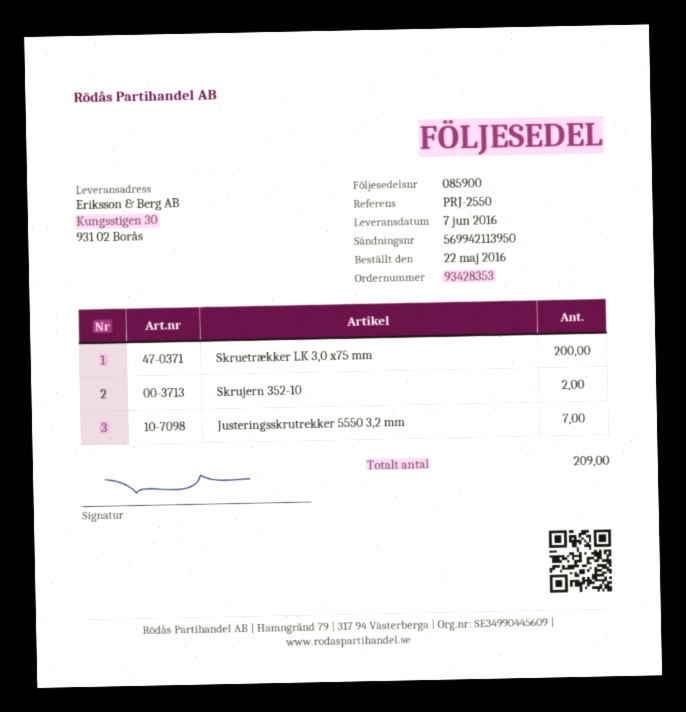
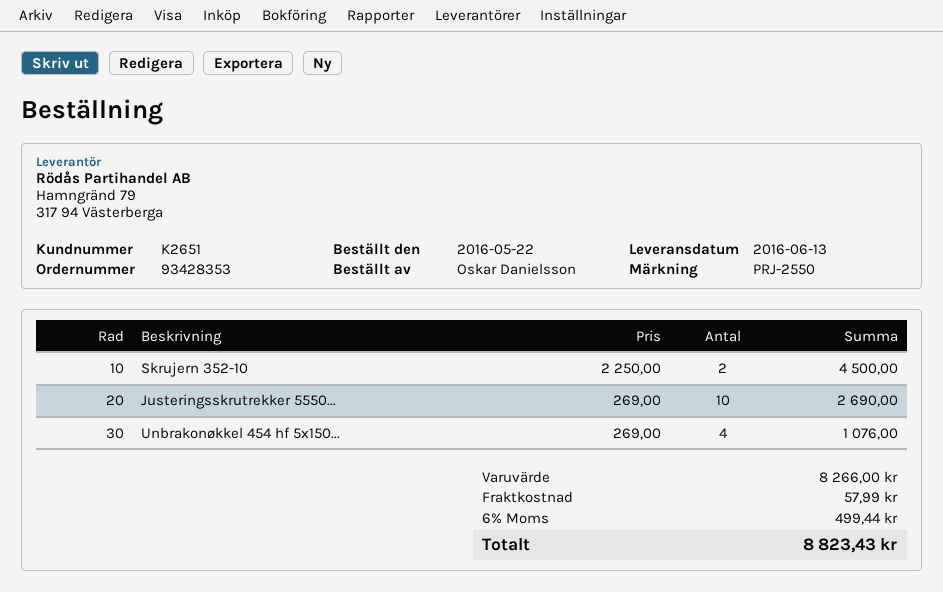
delivery date: 2016-06-07 -> 2016-06-13
Skruetrækker LK 3,0 x75 mm: 200 -> none
Justeringsskrutrekker 5550 3,2 mm: 7 -> 10
Unbrakonøkkel 454 hf 5x150...: none -> 4

